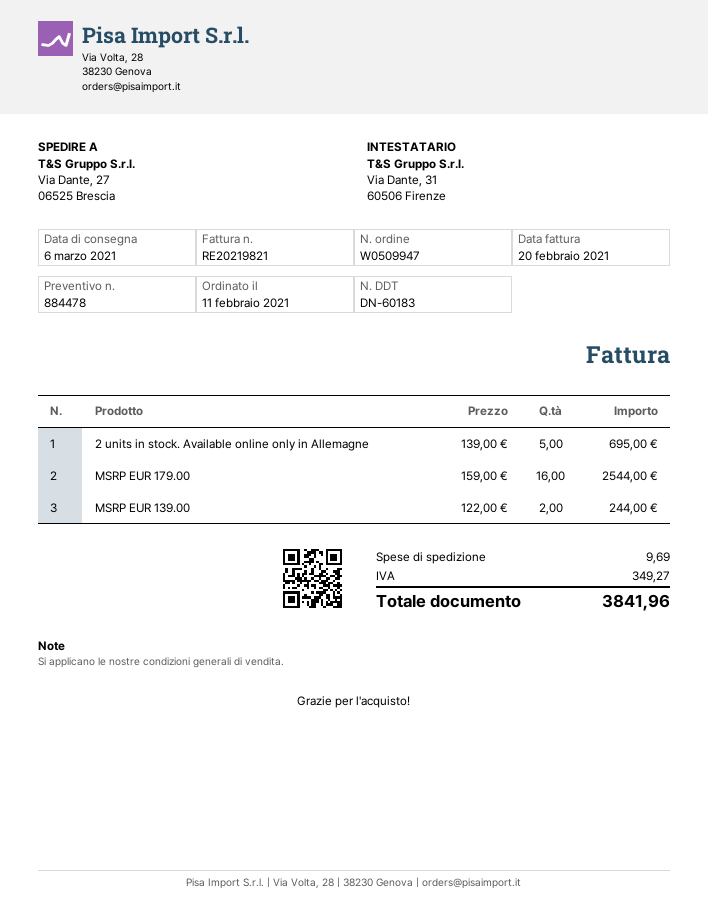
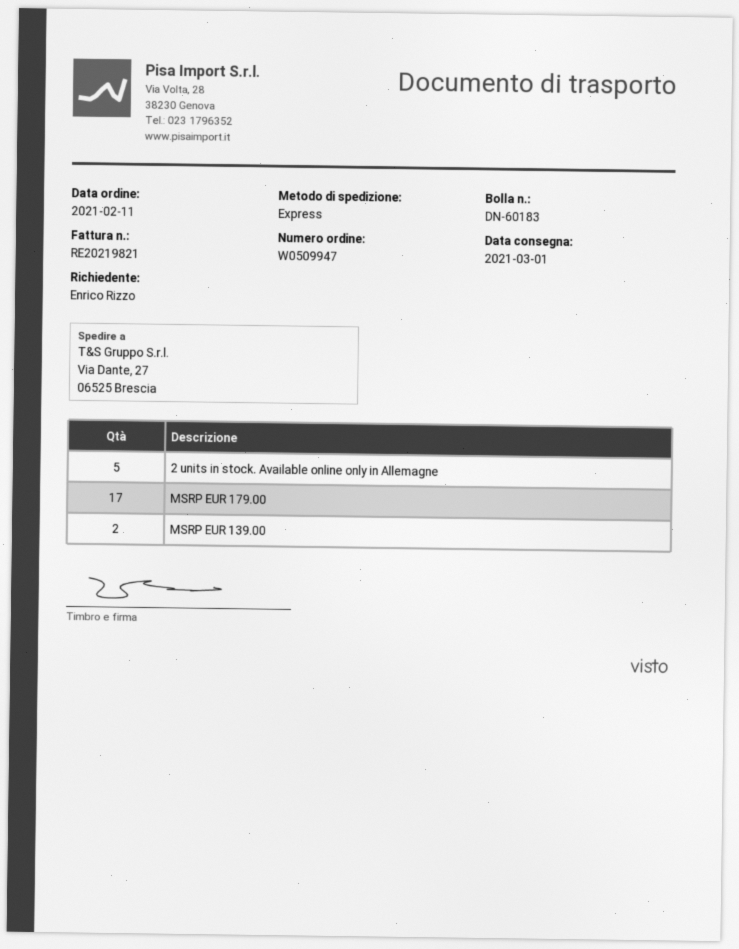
delivery date: 2021-03-06 -> 2021-03-01
MSRP EUR 179.00: 16 -> 17

